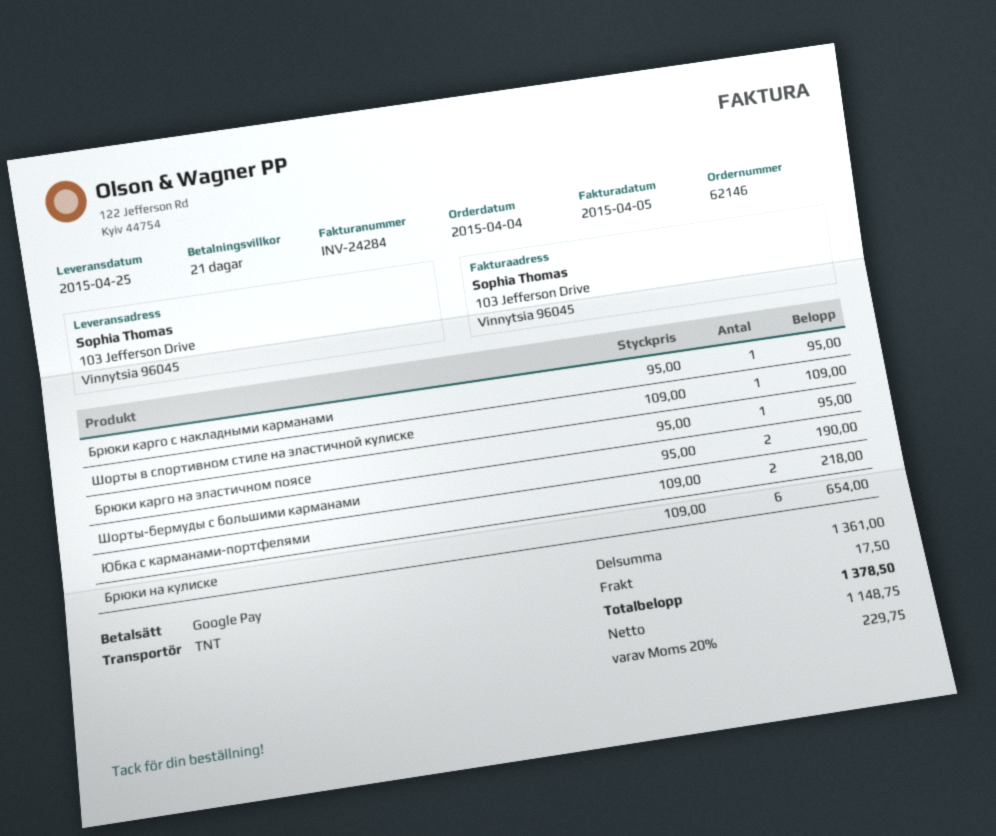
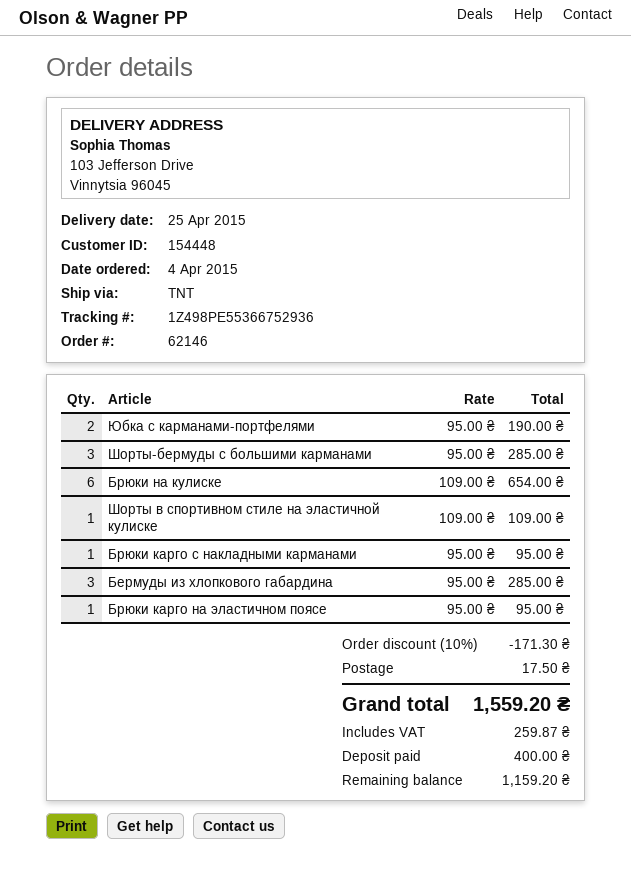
Шорты-бермуды с большими карманами: 2 x 95.00 = 190.00 -> 3 x 95.00 = 285.00
Юбка с карманами-портфелями: 2 x 109.00 = 218.00 -> 2 x 95.00 = 190.00
Бермуды из хлопкового габардина: none -> 3 x 95.00 = 285.00
discount: none -> 10% = 171.30
tax: 229.75 -> 259.87
total: 1378.50 -> 1559.20

